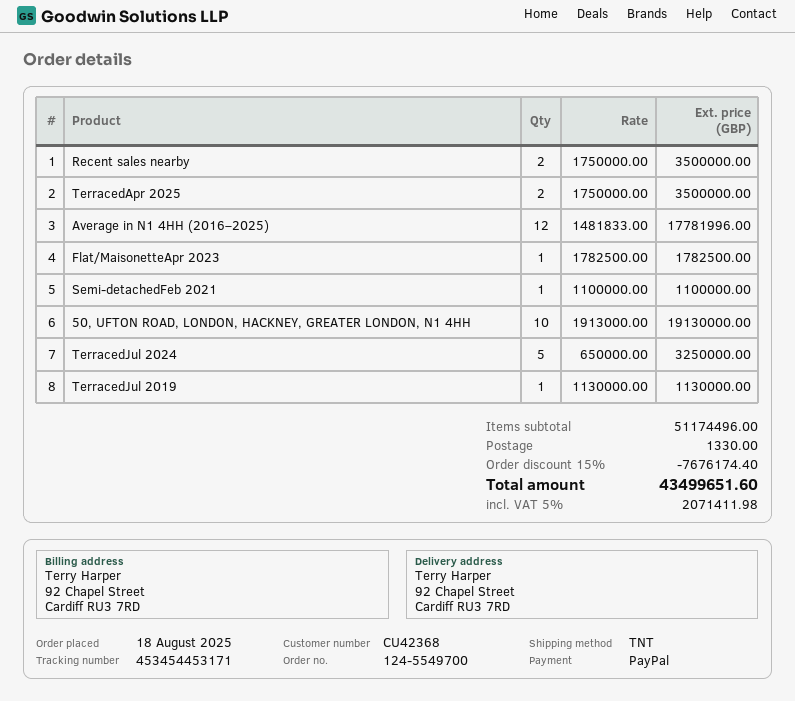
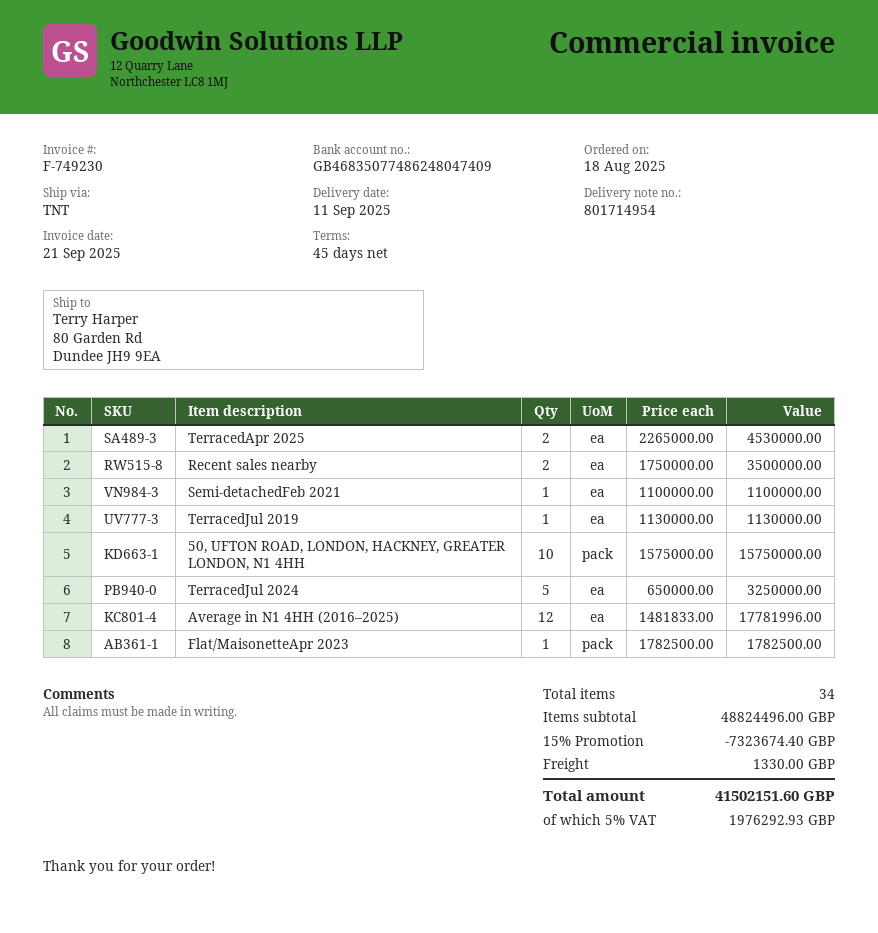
ship to: 92 Chapel Street, Cardiff RU3 7RD -> 80 Garden Rd, Dundee JH9 9EA
TerracedApr 2025: 2 x 1750000.00 = 3500000.00 -> 2 x 2265000.00 = 4530000.00
50, UFTON ROAD, LONDON, HACKNEY, GREATER LONDON, N1 4HH: 10 x 1913000.00 = 19130000.00 -> 10 x 1575000.00 = 15750000.00
subtotal: 51174496.00 -> 48824496.00
discount: 15% = 7676174.40 -> 15% = 7323674.40
tax: 5% = 2071411.98 -> 5% = 1976292.93
total: 43499651.60 -> 41502151.60

